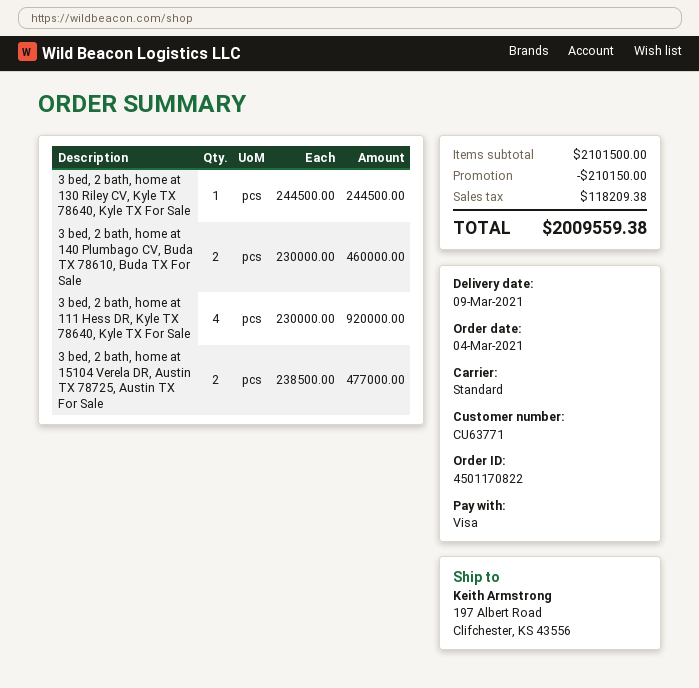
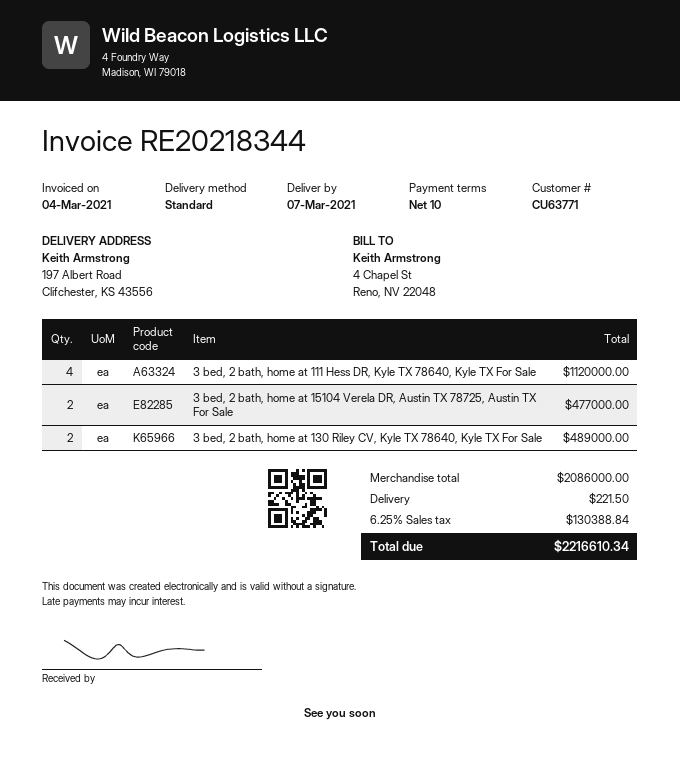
delivery date: 2021-03-09 -> 2021-03-07
3 bed, 2 bath, home at 130 Riley CV, Kyle TX 78640, Kyle TX For Sale: 1 for 244500.00 -> 2 for 489000.00
3 bed, 2 bath, home at 140 Plumbago CV, Buda TX 78610, Buda TX For Sale: 2 for 460000.00 -> none
3 bed, 2 bath, home at 111 Hess DR, Kyle TX 78640, Kyle TX For Sale: 4 for 920000.00 -> 4 for 1120000.00
subtotal: 2101500.00 -> 2086000.00
discount: 210150.00 -> none
shipping: none -> 221.50
tax: 118209.38 -> 130388.84
total: 2009559.38 -> 2216610.34

